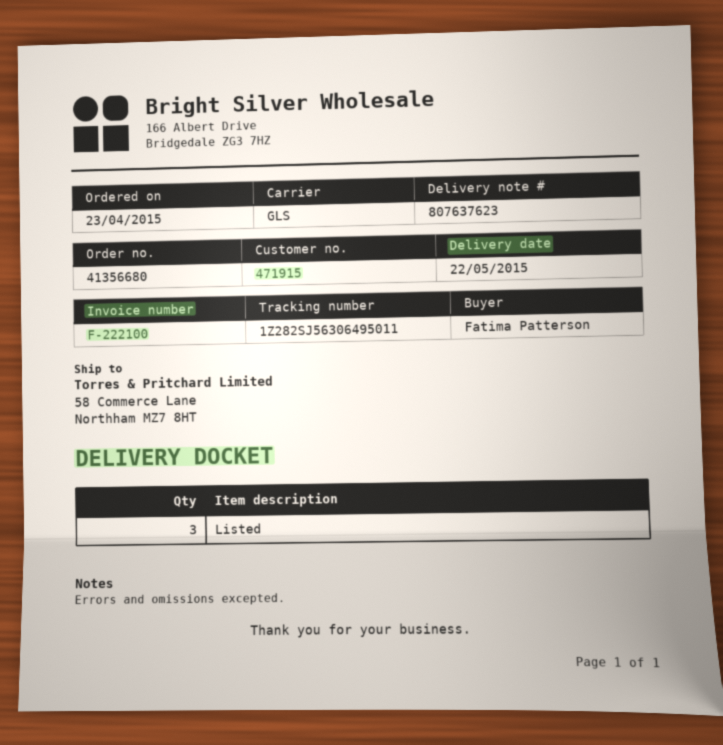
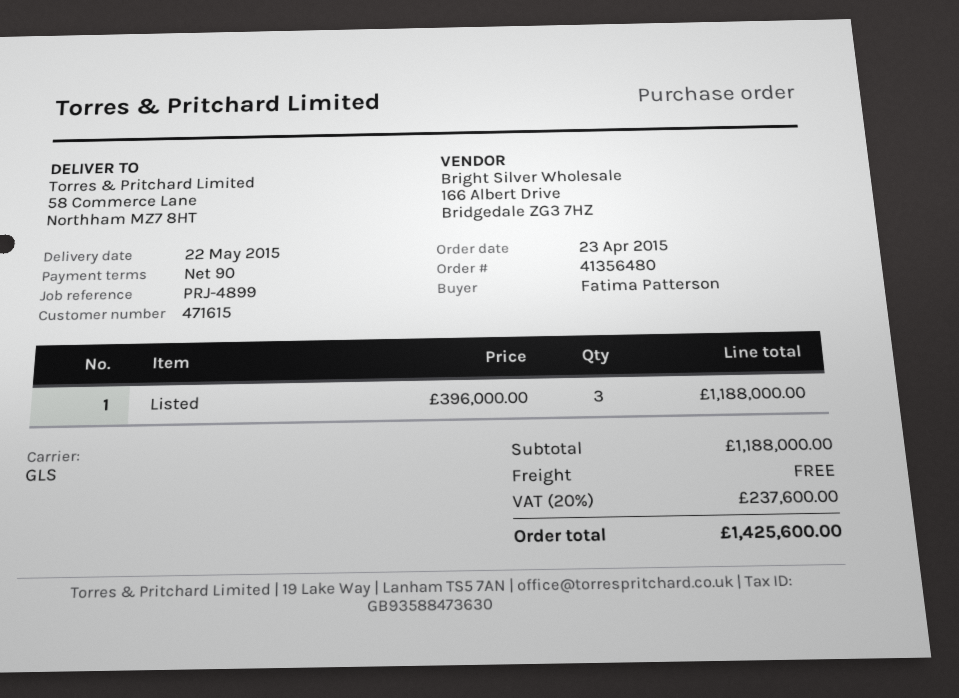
order number: 41356680 -> 41356480
customer number: 471915 -> 471615

